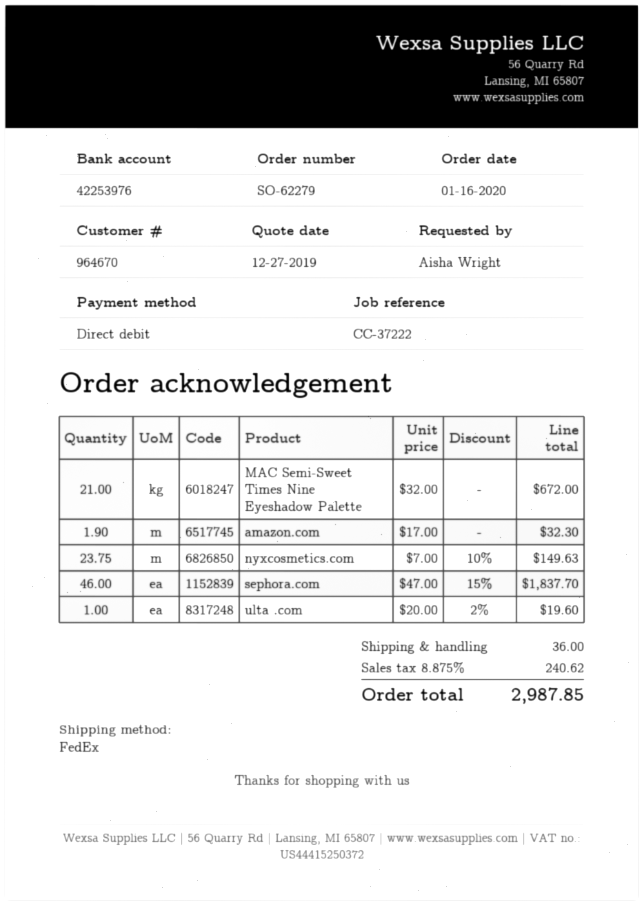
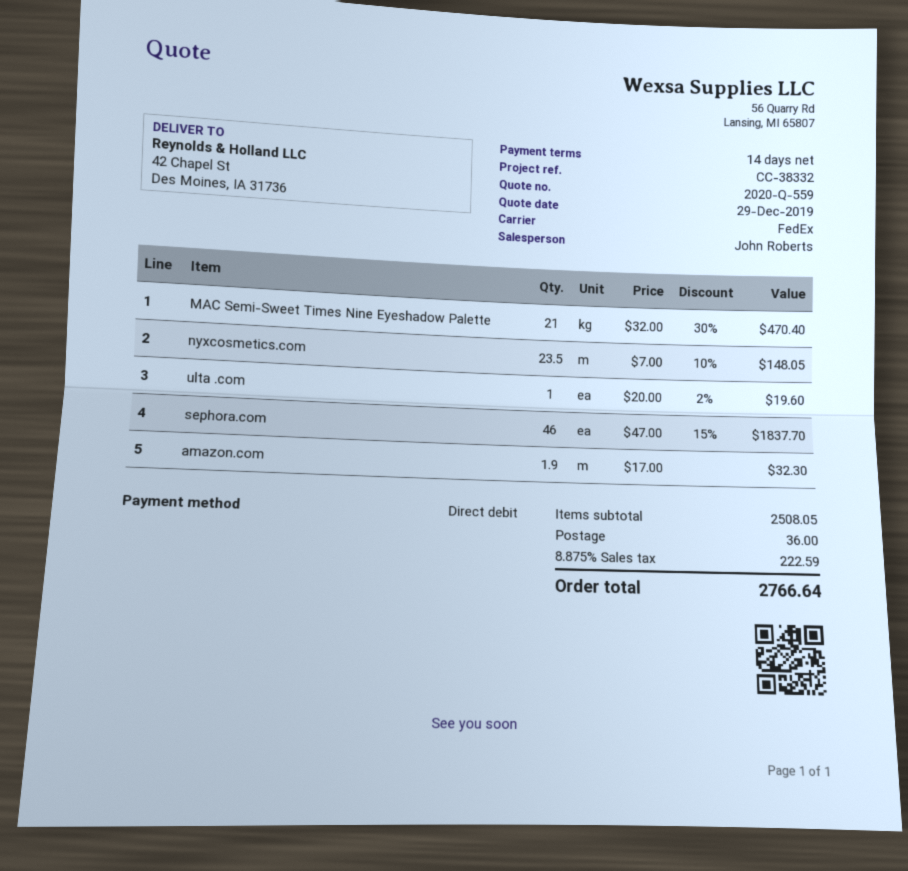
quote date: 2019-12-27 -> 2019-12-29
reference: CC-37222 -> CC-38332
MAC Semi-Sweet Times Nine Eyeshadow Palette: 21 x 32.00 = 672.00 -> 21 x 32.00 - 30% = 470.40
nyxcosmetics.com: 23.75 x 7.00 - 10% = 149.63 -> 23.5 x 7.00 - 10% = 148.05
tax: 8.875% = 240.62 -> 8.875% = 222.59
total: 2987.85 -> 2766.64

